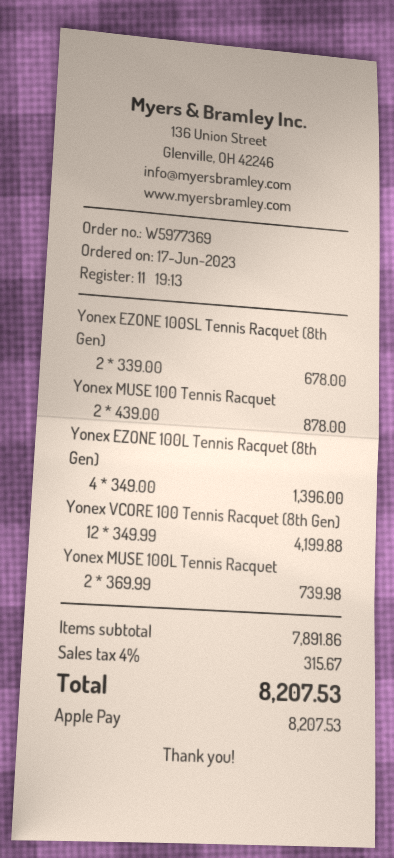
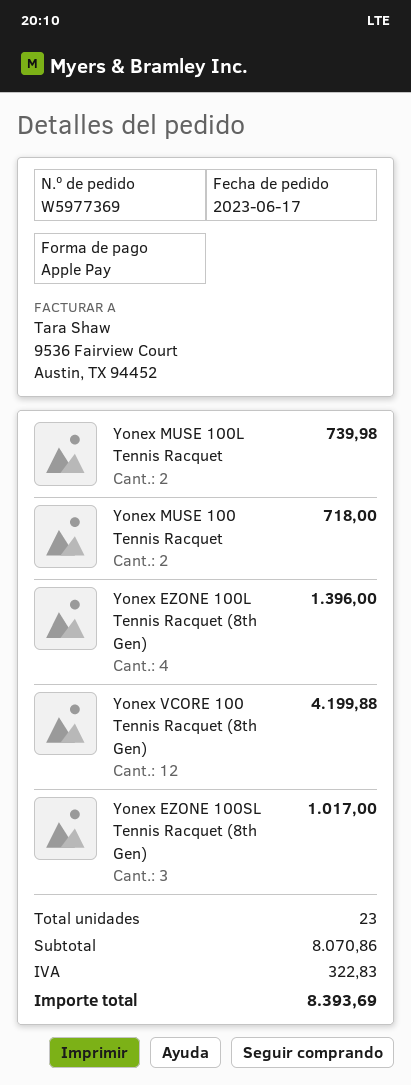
Yonex EZONE 100SL Tennis Racquet (8th Gen): 2 for 678.00 -> 3 for 1017.00
Yonex MUSE 100 Tennis Racquet: 2 for 878.00 -> 2 for 718.00
subtotal: 7891.86 -> 8070.86
tax: 315.67 -> 322.83
total: 8207.53 -> 8393.69

